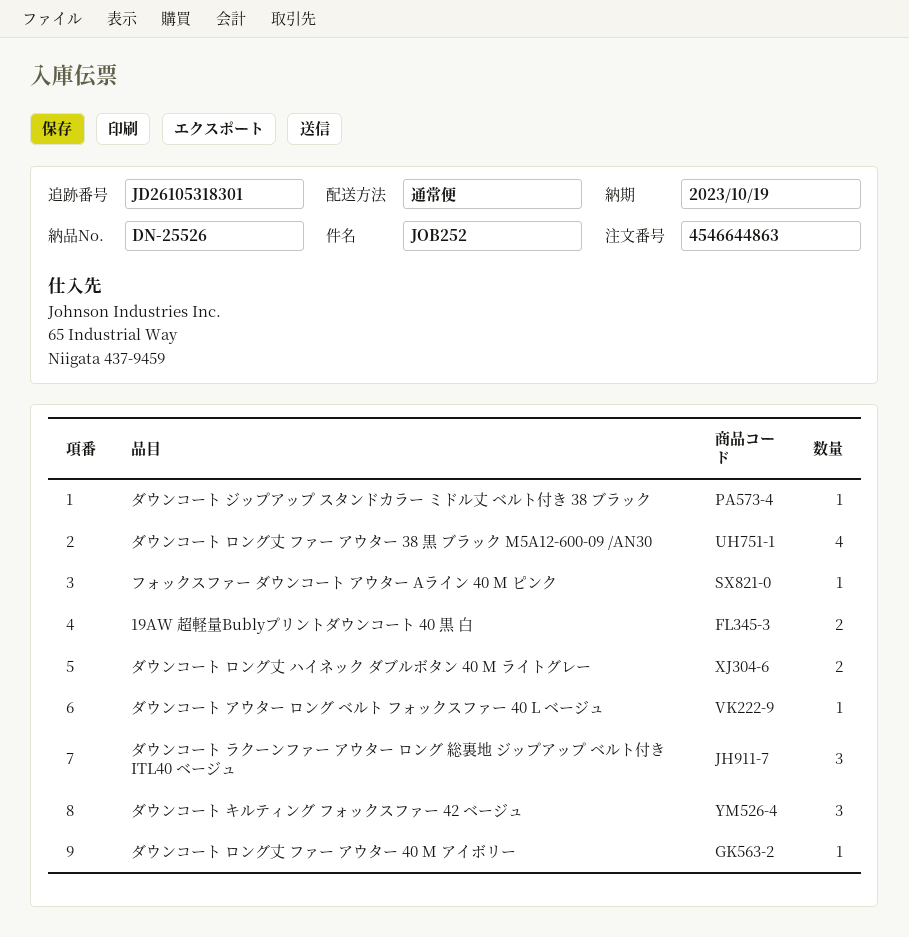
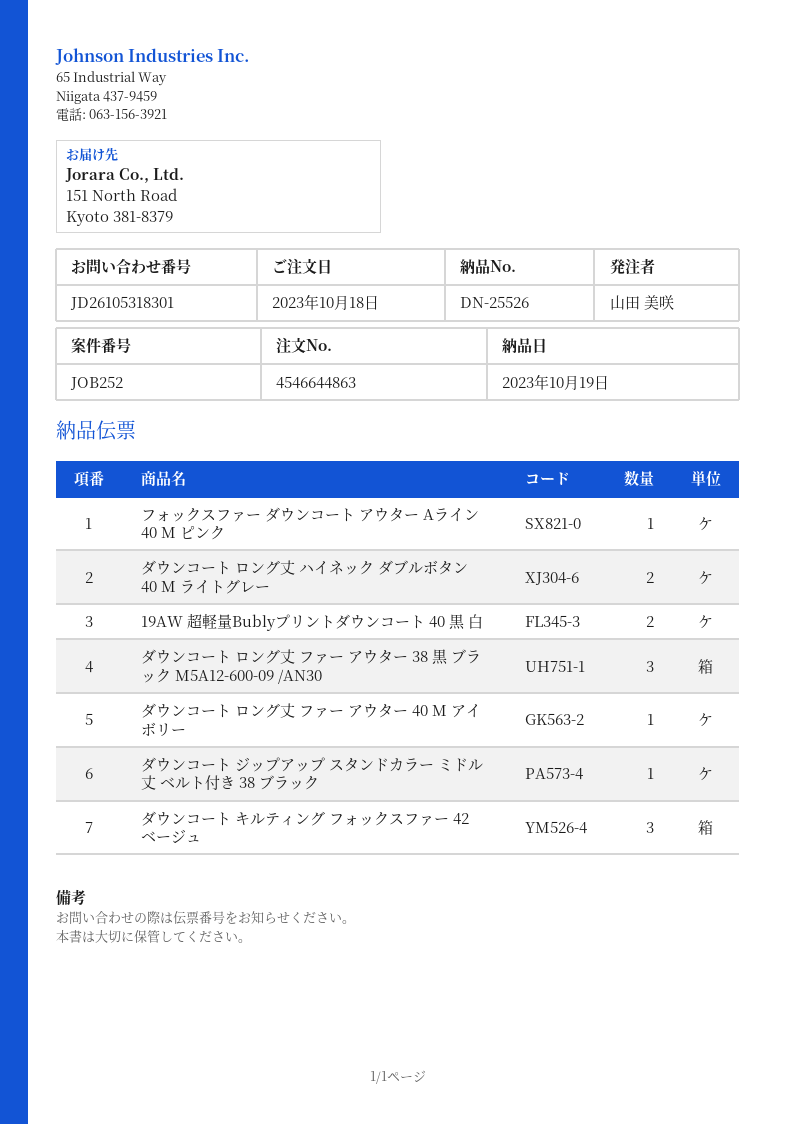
ダウンコート ロング丈 ファー アウター 38 黒 ブラック M5A12-600-09 /AN30: 4 -> 3
ダウンコート アウター ロング ベルト フォックスファー 40 L ベージュ: 1 -> none
ダウンコート ラクーンファー アウター ロング 総裏地 ジップアップ ベルト付き ITL40 ベージュ: 3 -> none

